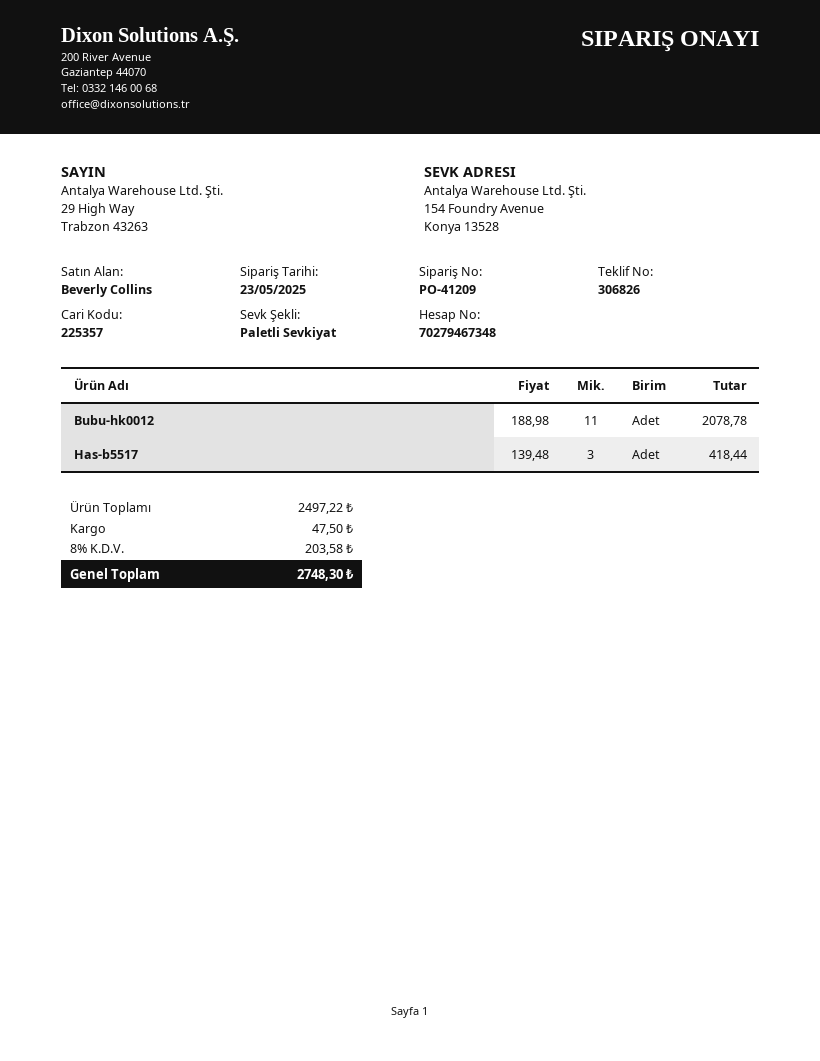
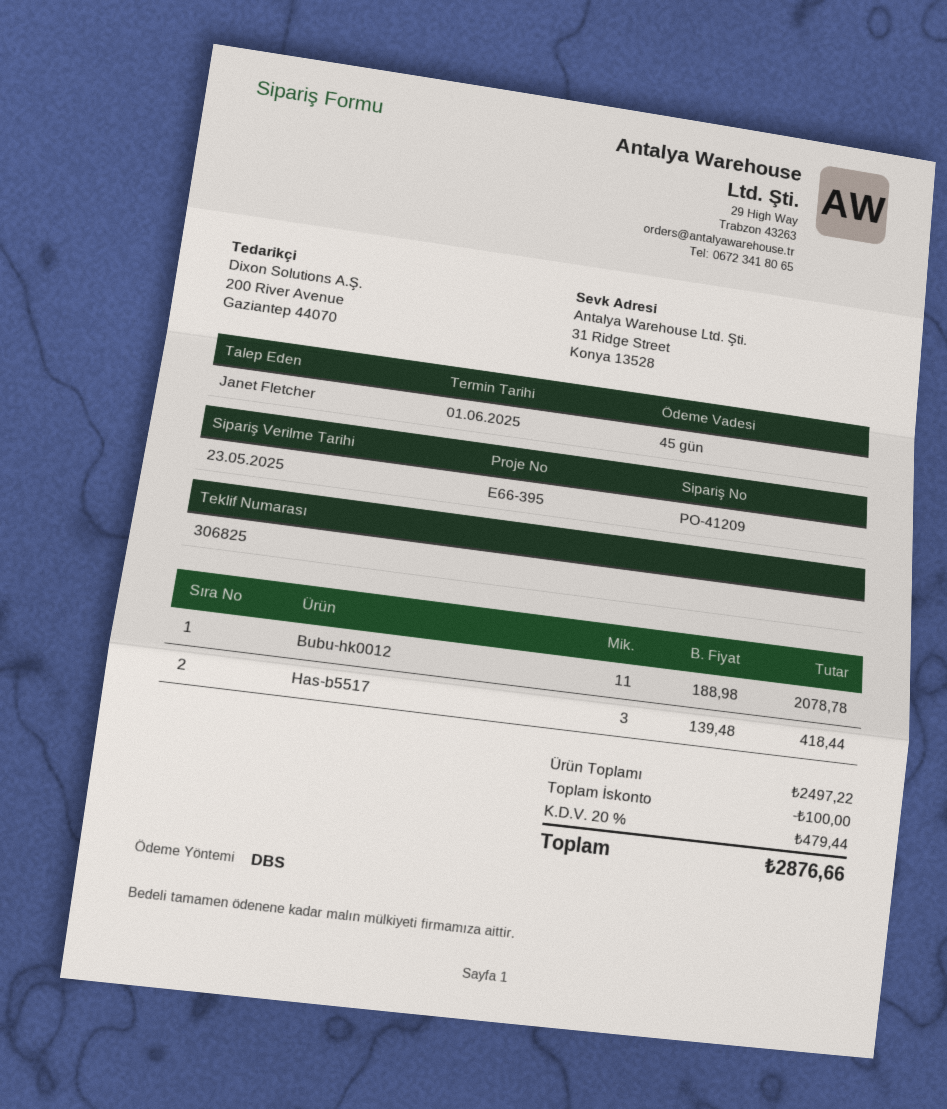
quote number: 306826 -> 306825
ordered by: Beverly Collins -> Janet Fletcher
ship to: 154 Foundry Avenue, Konya 13528 -> 31 Ridge Street, Konya 13528
discount: none -> 100.00
shipping: 47.50 -> none
tax: 8% = 203.58 -> 20% = 479.44
total: 2748.30 -> 2876.66

